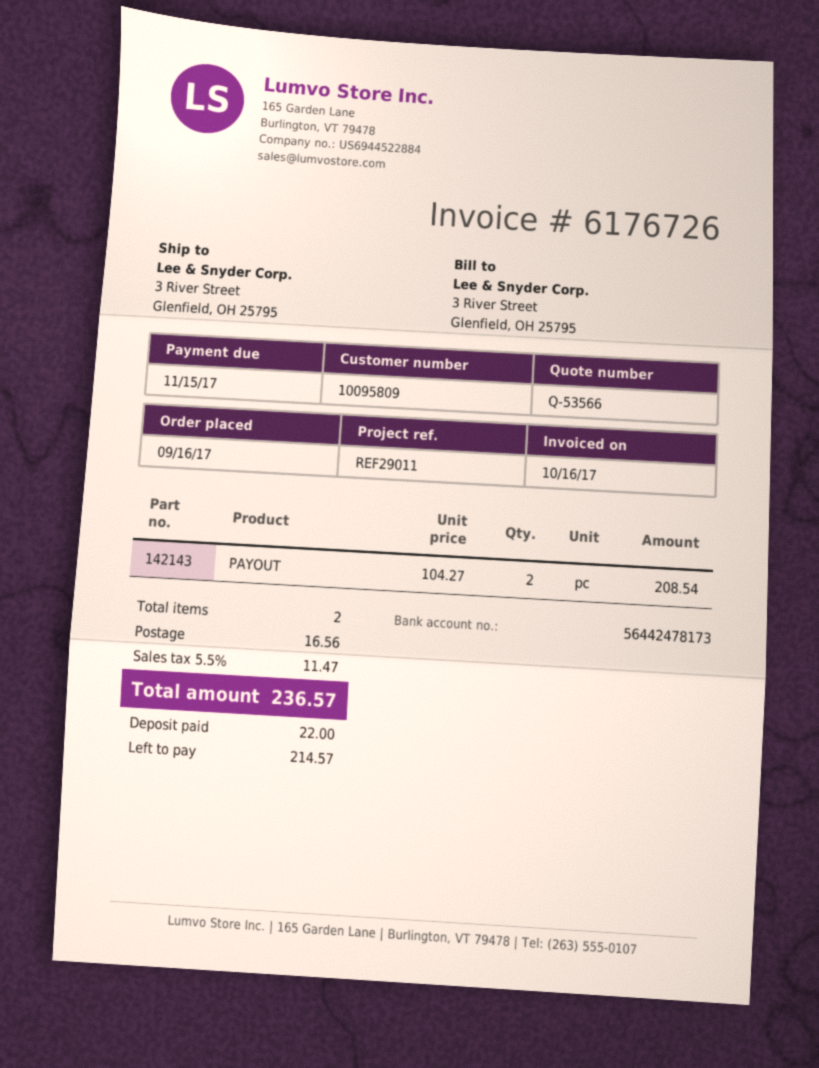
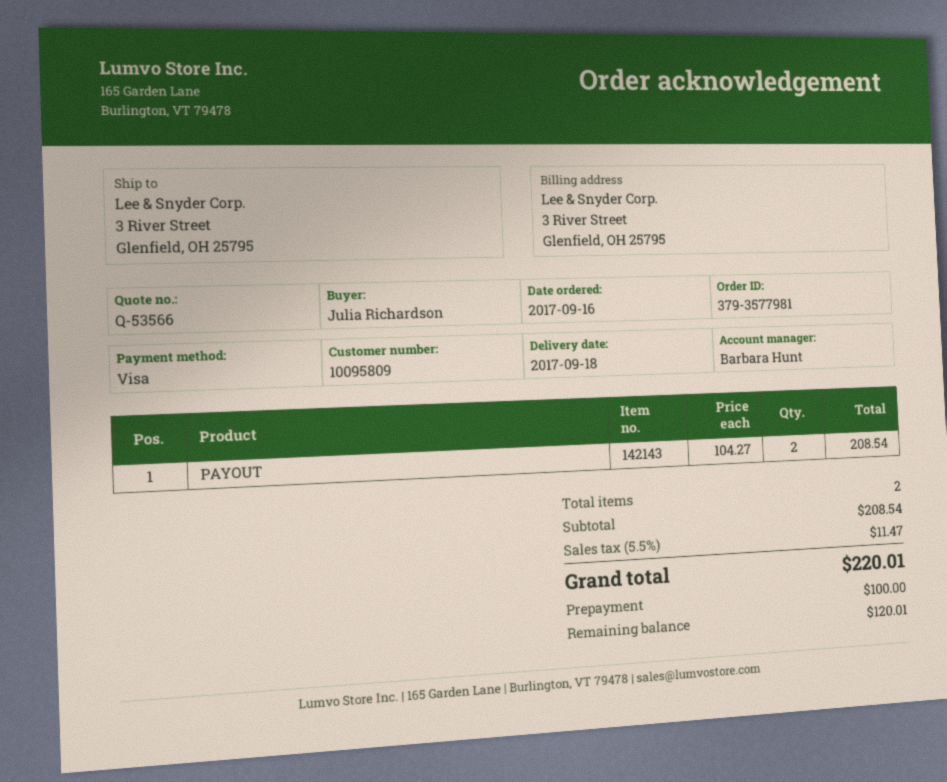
shipping: 16.56 -> none
total: 236.57 -> 220.01
deposit: 22.00 -> 100.00
balance: 214.57 -> 120.01

